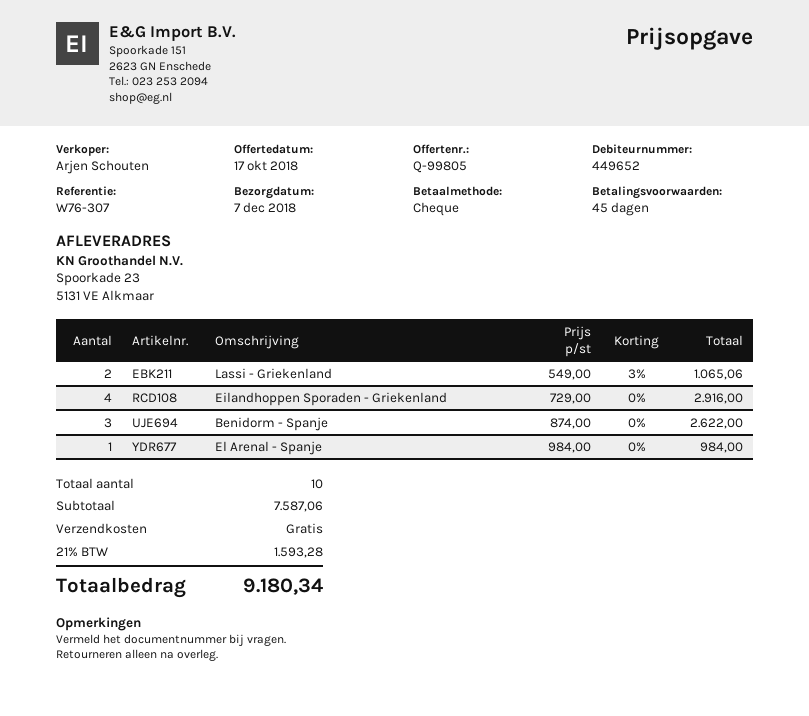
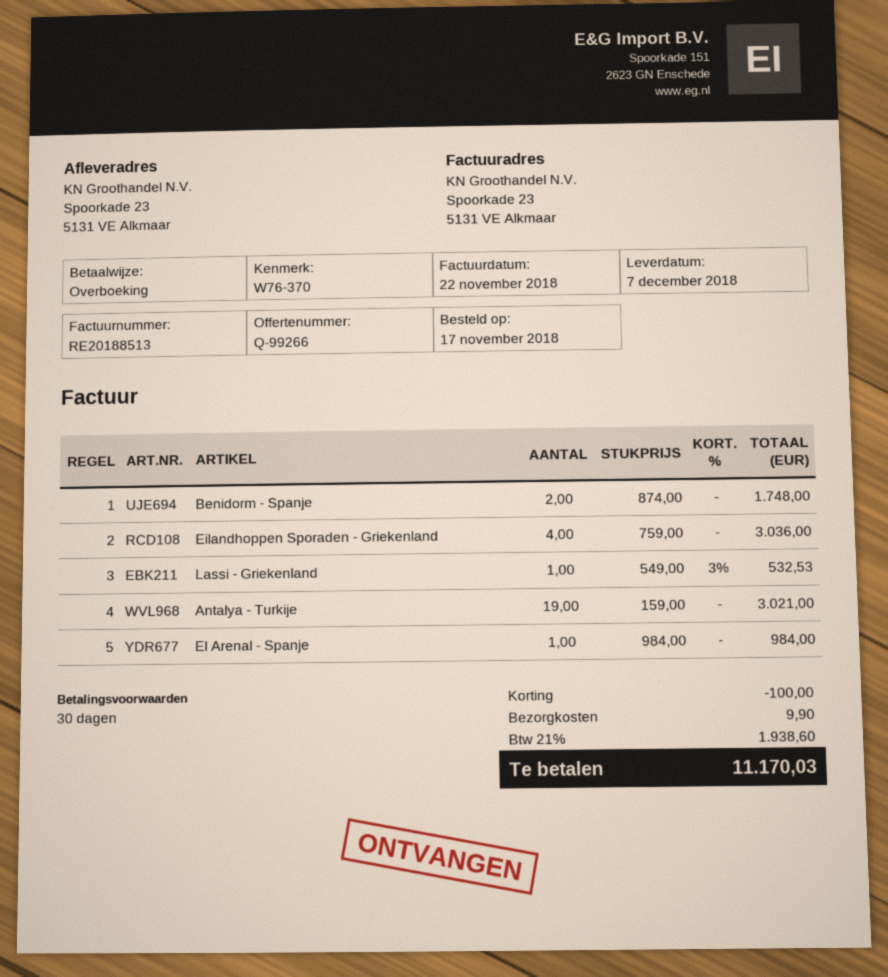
quote number: Q-99805 -> Q-99266
payment terms: 45 days -> 30 days
reference: W76-307 -> W76-370
payment method: cheque -> bank transfer
Lassi - Griekenland: 2 x 549.00 - 3% = 1065.06 -> 1 x 549.00 - 3% = 532.53
Eilandhoppen Sporaden - Griekenland: 4 x 729.00 = 2916.00 -> 4 x 759.00 = 3036.00
Benidorm - Spanje: 3 x 874.00 = 2622.00 -> 2 x 874.00 = 1748.00
Antalya - Turkije: none -> 19 x 159.00 = 3021.00
discount: none -> 100.00
shipping: 0.00 -> 9.90
tax: 21% = 1593.28 -> 21% = 1938.60
total: 9180.34 -> 11170.03

